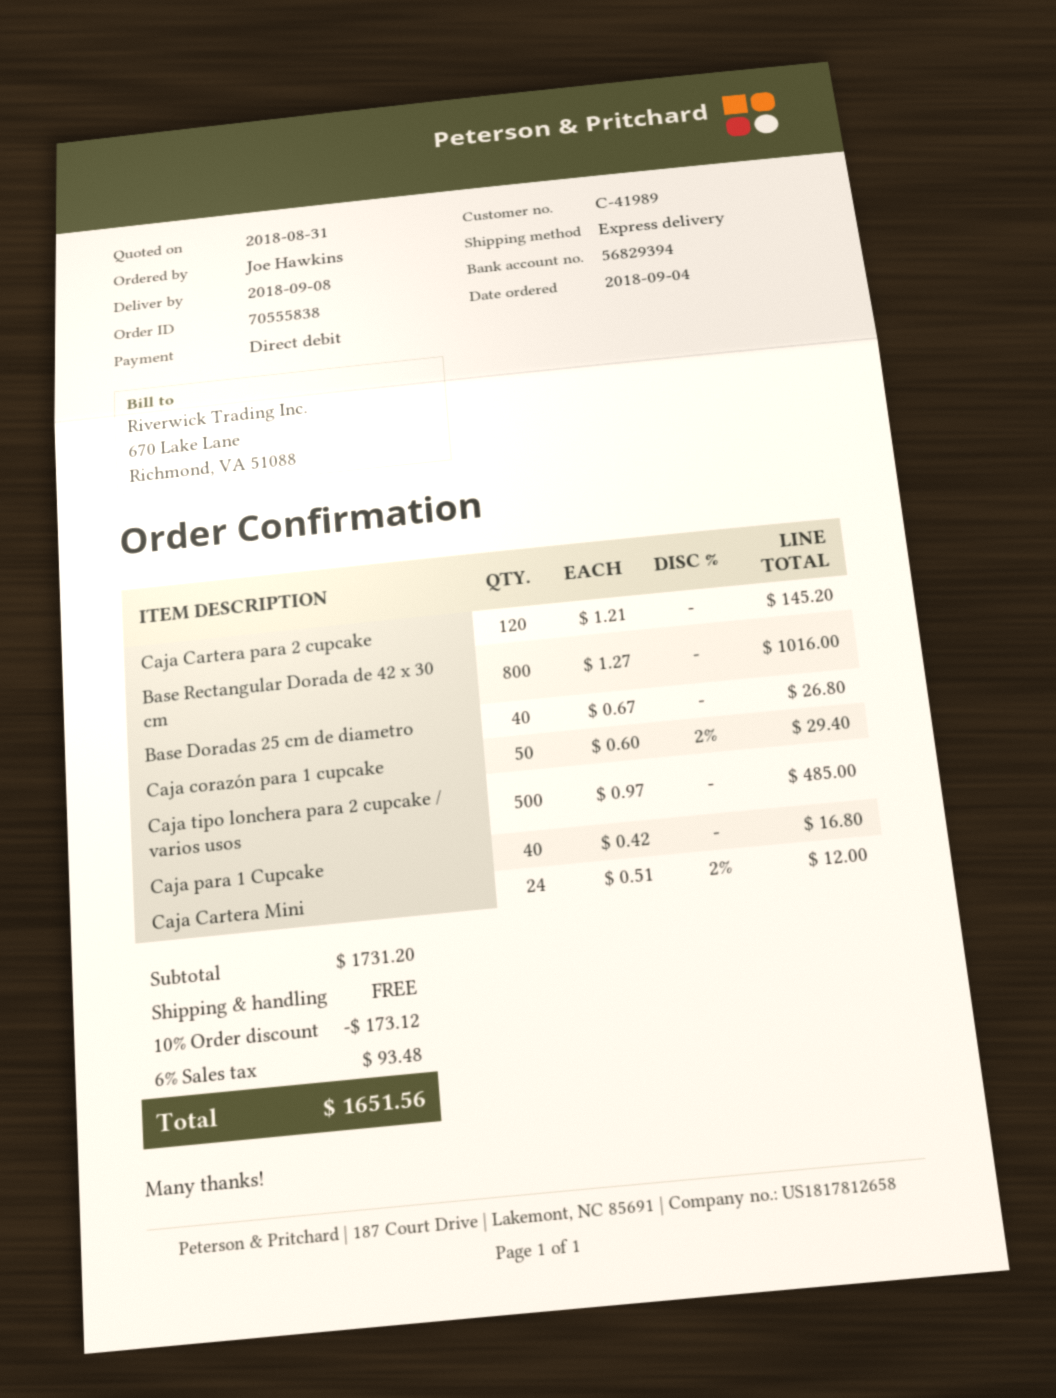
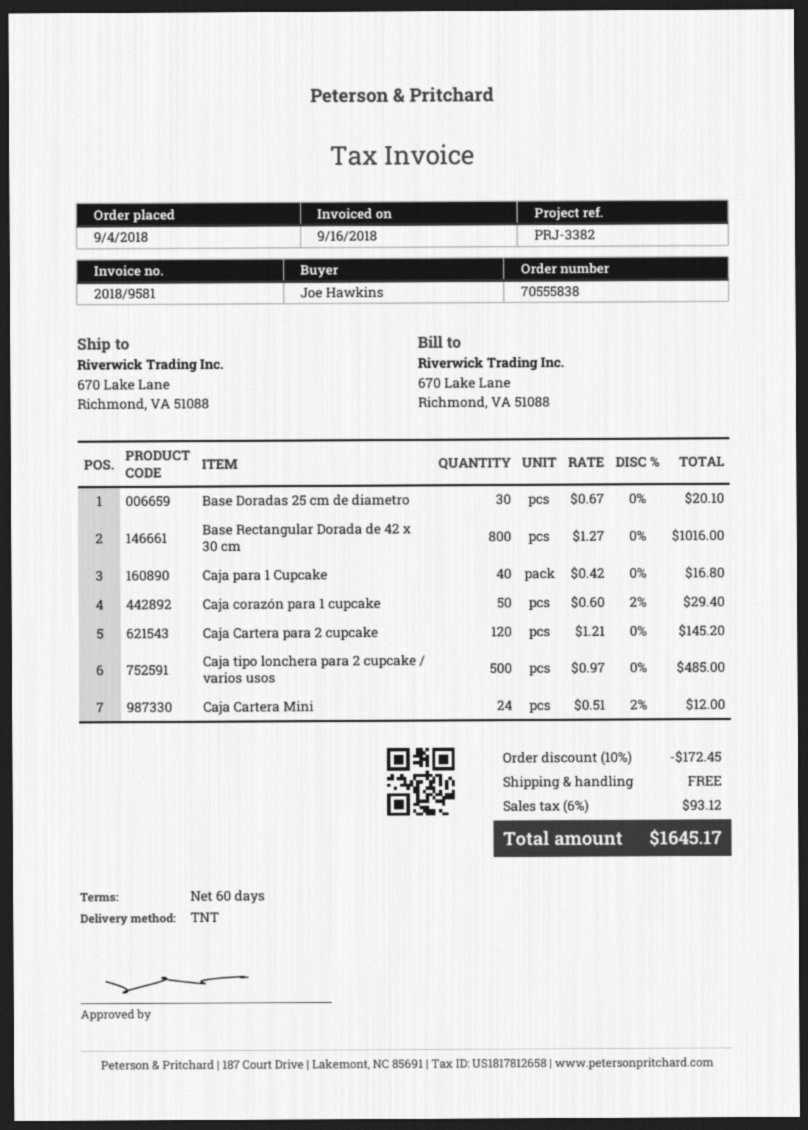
shipping method: express -> TNT
Base Doradas 25 cm de diametro: 40 x 0.67 = 26.80 -> 30 x 0.67 = 20.10
discount: 10% = 173.12 -> 10% = 172.45
tax: 6% = 93.48 -> 6% = 93.12
total: 1651.56 -> 1645.17

